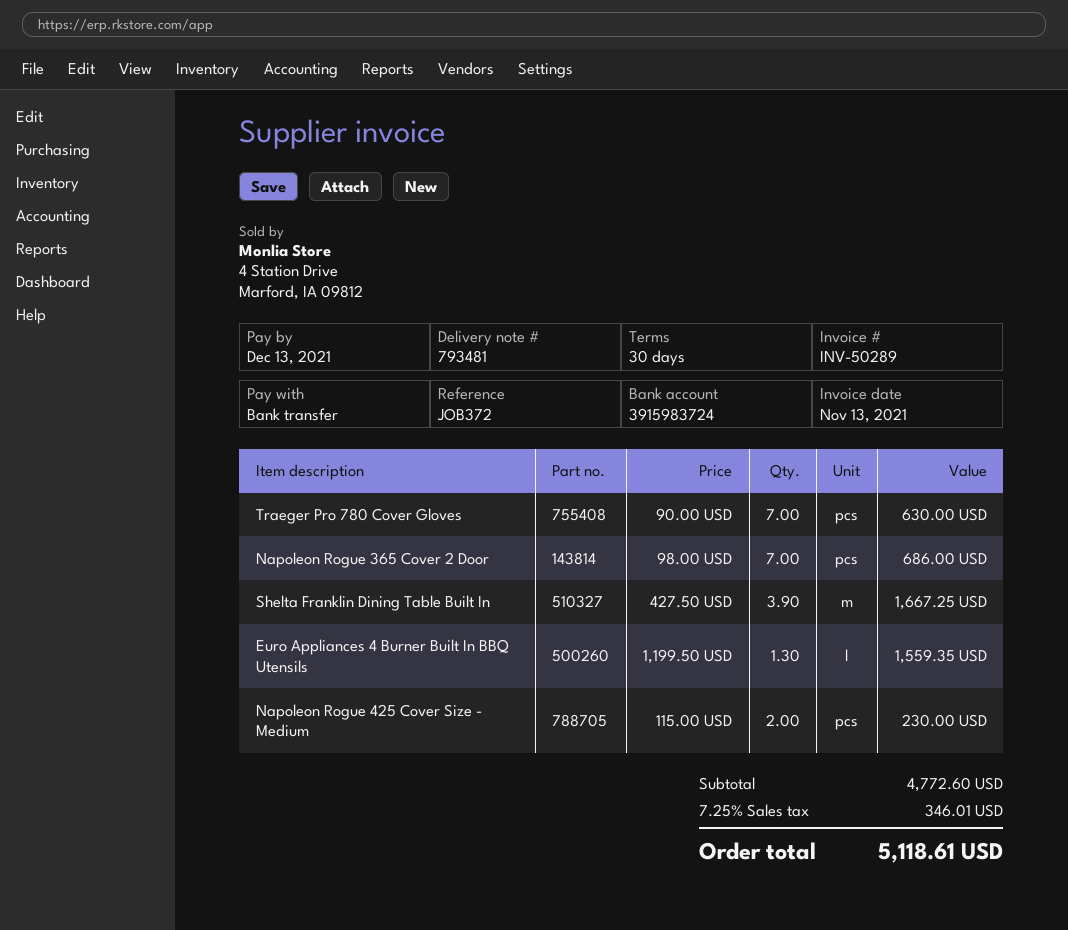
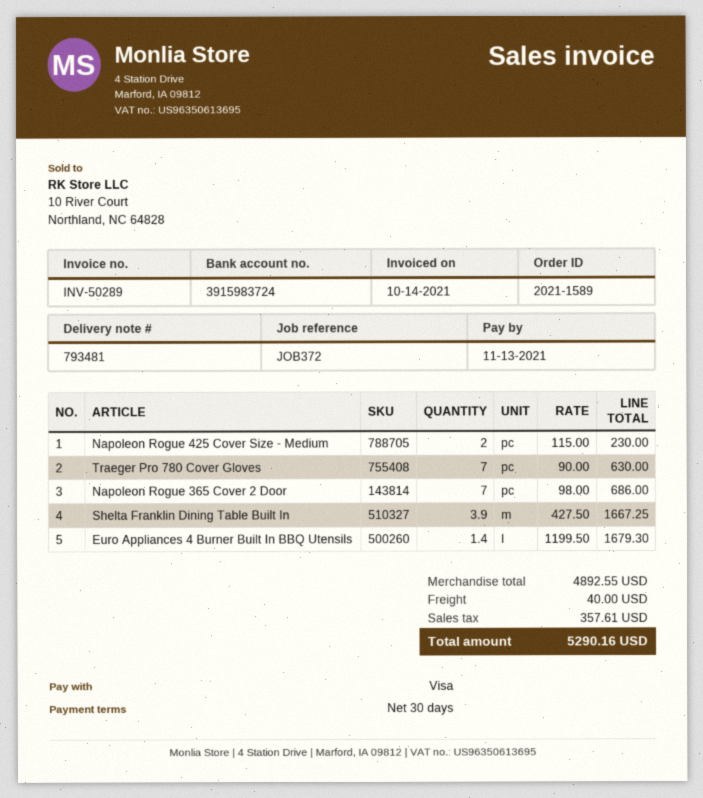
invoice date: 2021-11-13 -> 2021-10-14
due date: 2021-12-13 -> 2021-11-13
payment method: bank transfer -> Visa
Euro Appliances 4 Burner Built In BBQ Utensils: 1.3 x 1199.50 = 1559.35 -> 1.4 x 1199.50 = 1679.30
subtotal: 4772.60 -> 4892.55
shipping: none -> 40.00
tax: 346.01 -> 357.61
total: 5118.61 -> 5290.16

